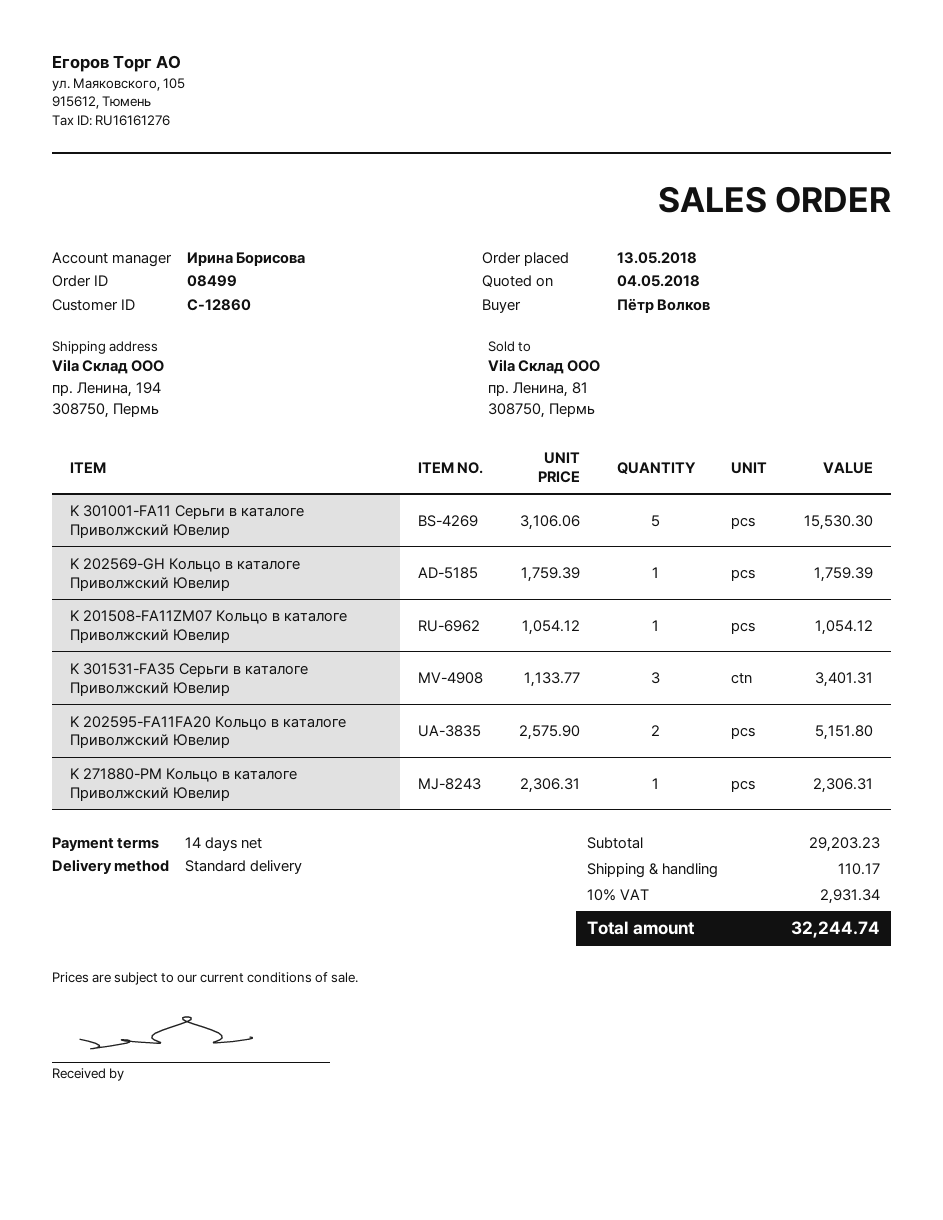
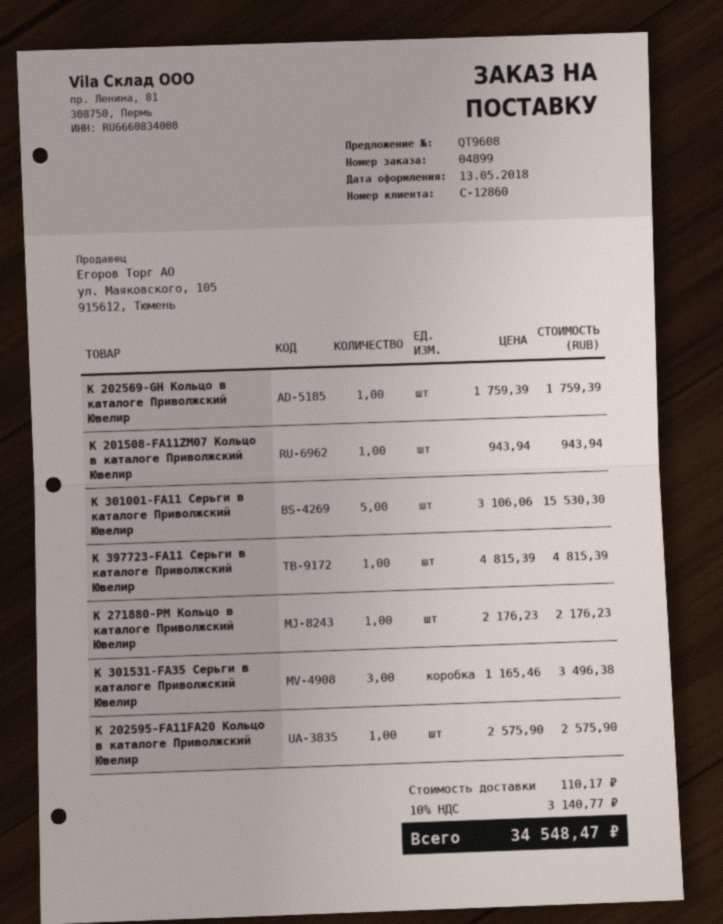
order number: 08499 -> 04899
K 201508-FA11ZM07 Кольцо в каталоге Приволжский Ювелир: 1 x 1054.12 = 1054.12 -> 1 x 943.94 = 943.94
K 301531-FA35 Серьги в каталоге Приволжский Ювелир: 3 x 1133.77 = 3401.31 -> 3 x 1165.46 = 3496.38
K 202595-FA11FA20 Кольцо в каталоге Приволжский Ювелир: 2 x 2575.90 = 5151.80 -> 1 x 2575.90 = 2575.90
K 271880-PM Кольцо в каталоге Приволжский Ювелир: 1 x 2306.31 = 2306.31 -> 1 x 2176.23 = 2176.23
K 397723-FA11 Серьги в каталоге Приволжский Ювелир: none -> 1 x 4815.39 = 4815.39
tax: 10% = 2931.34 -> 10% = 3140.77
total: 32244.74 -> 34548.47

